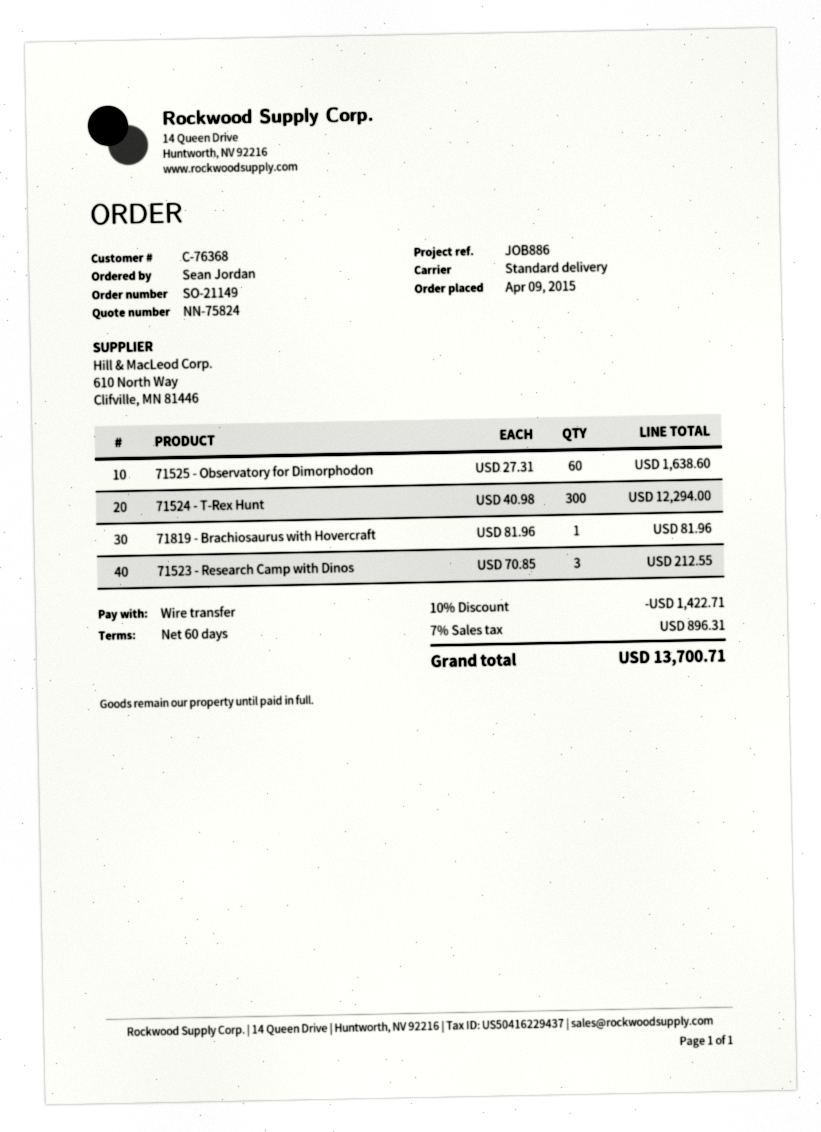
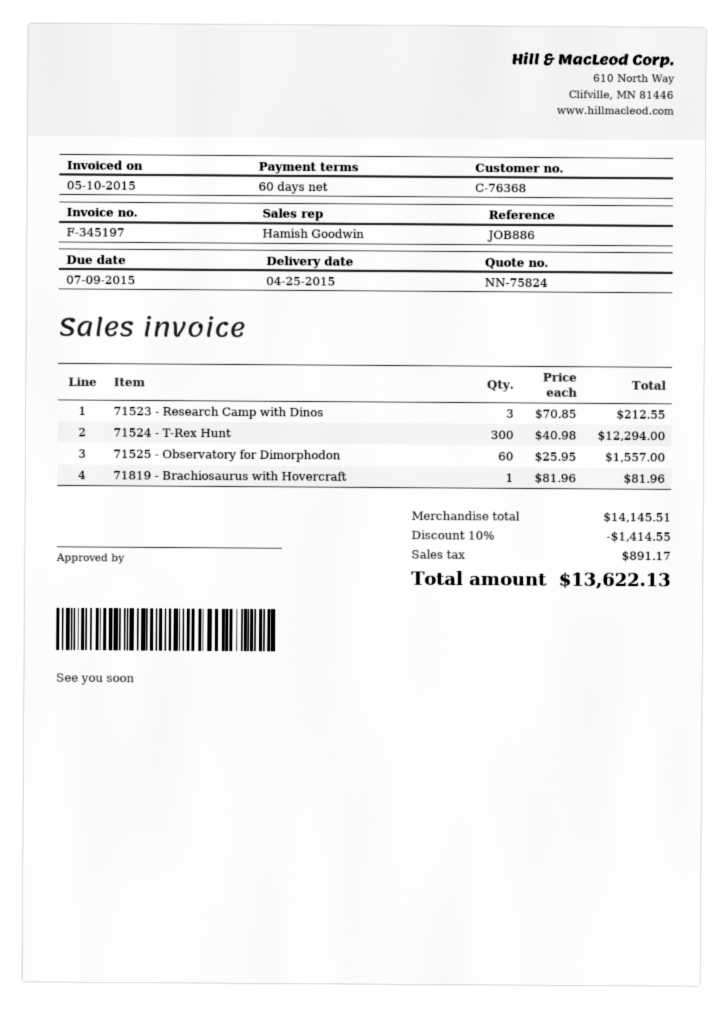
71525 - Observatory for Dimorphodon: 60 x 27.31 = 1638.60 -> 60 x 25.95 = 1557.00
discount: 10% = 1422.71 -> 10% = 1414.55
tax: 896.31 -> 891.17
total: 13700.71 -> 13622.13

